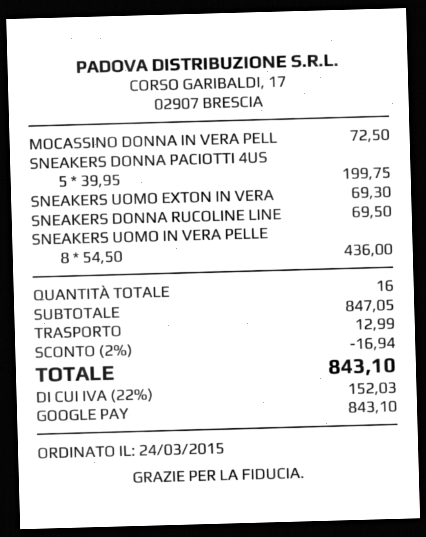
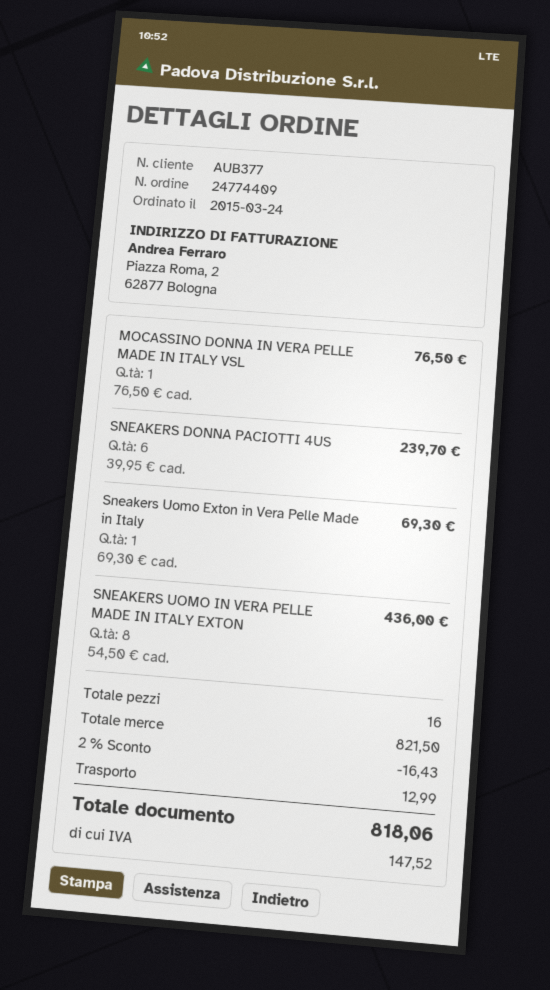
MOCASSINO DONNA IN VERA PELL: 1 x 72.50 = 72.50 -> 1 x 76.50 = 76.50
SNEAKERS DONNA PACIOTTI 4US: 5 x 39.95 = 199.75 -> 6 x 39.95 = 239.70
SNEAKERS DONNA RUCOLINE LINE: 1 x 69.50 = 69.50 -> none
subtotal: 847.05 -> 821.50
discount: 2% = 16.94 -> 2% = 16.43
tax: 152.03 -> 147.52
total: 843.10 -> 818.06

